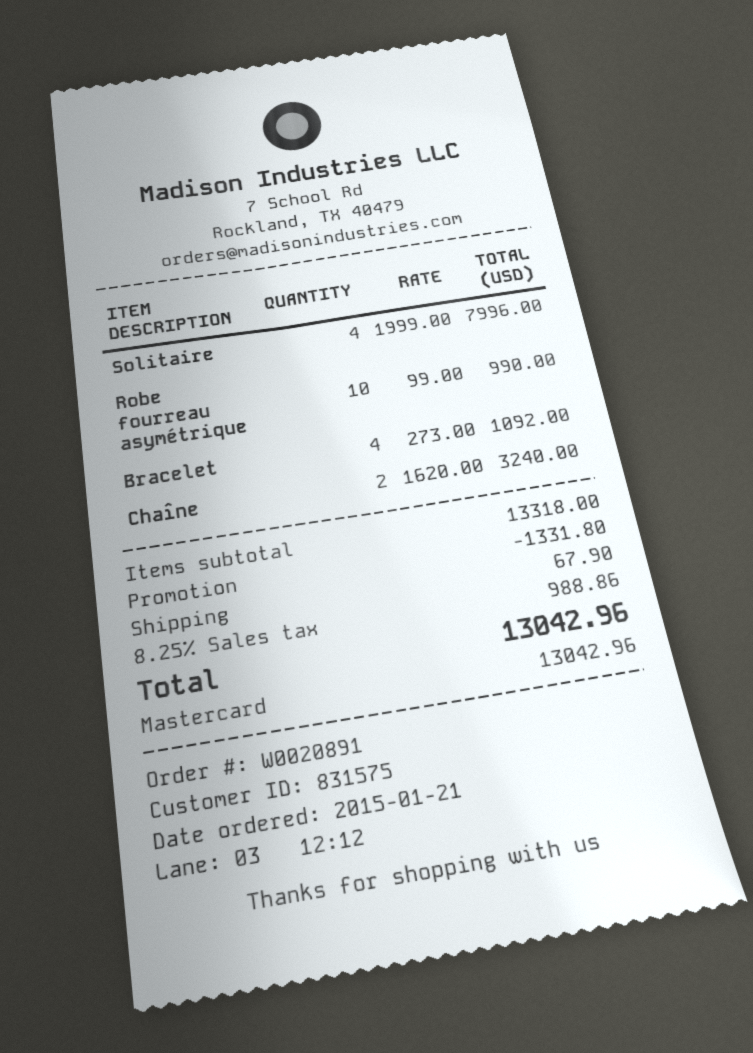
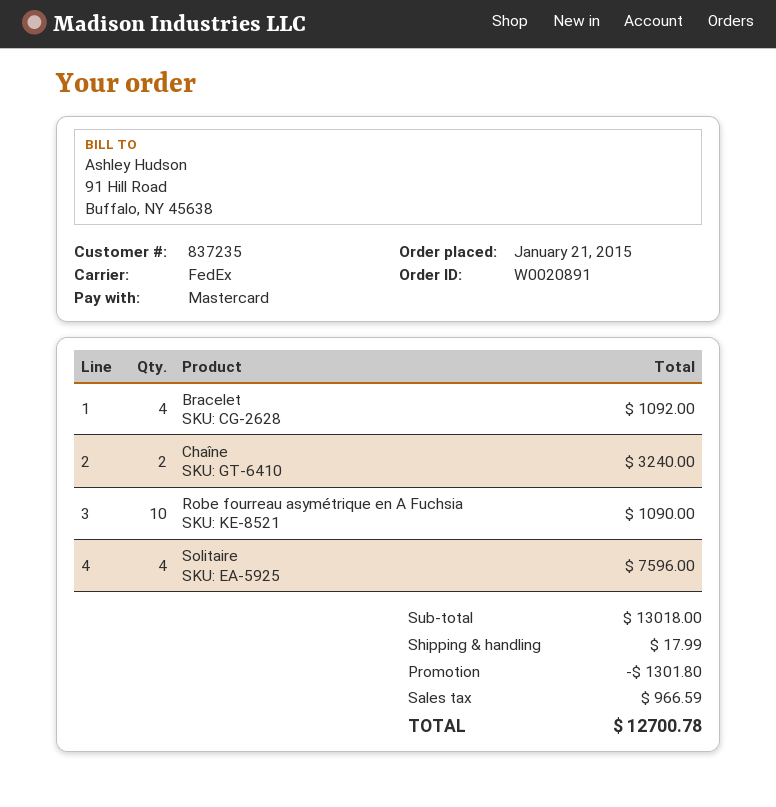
customer number: 831575 -> 837235
Solitaire: 4 for 7996.00 -> 4 for 7596.00
Robe fourreau asymétrique: 10 for 990.00 -> 10 for 1090.00
subtotal: 13318.00 -> 13018.00
discount: 1331.80 -> 1301.80
shipping: 67.90 -> 17.99
tax: 988.86 -> 966.59
total: 13042.96 -> 12700.78

